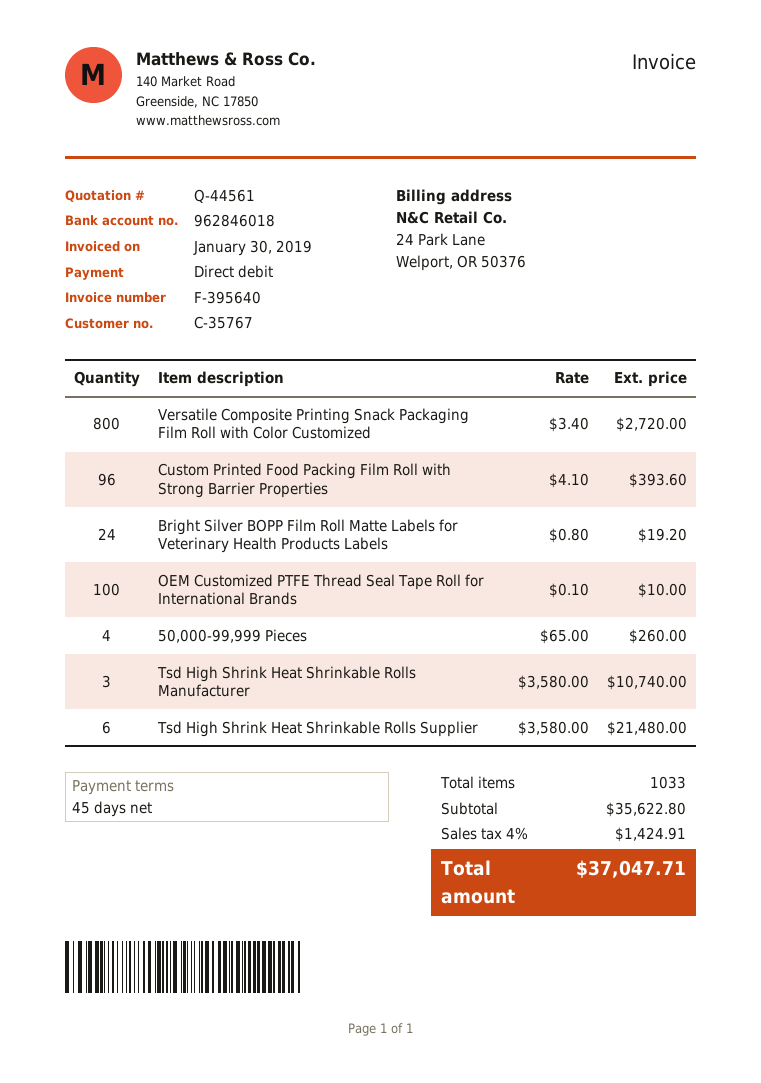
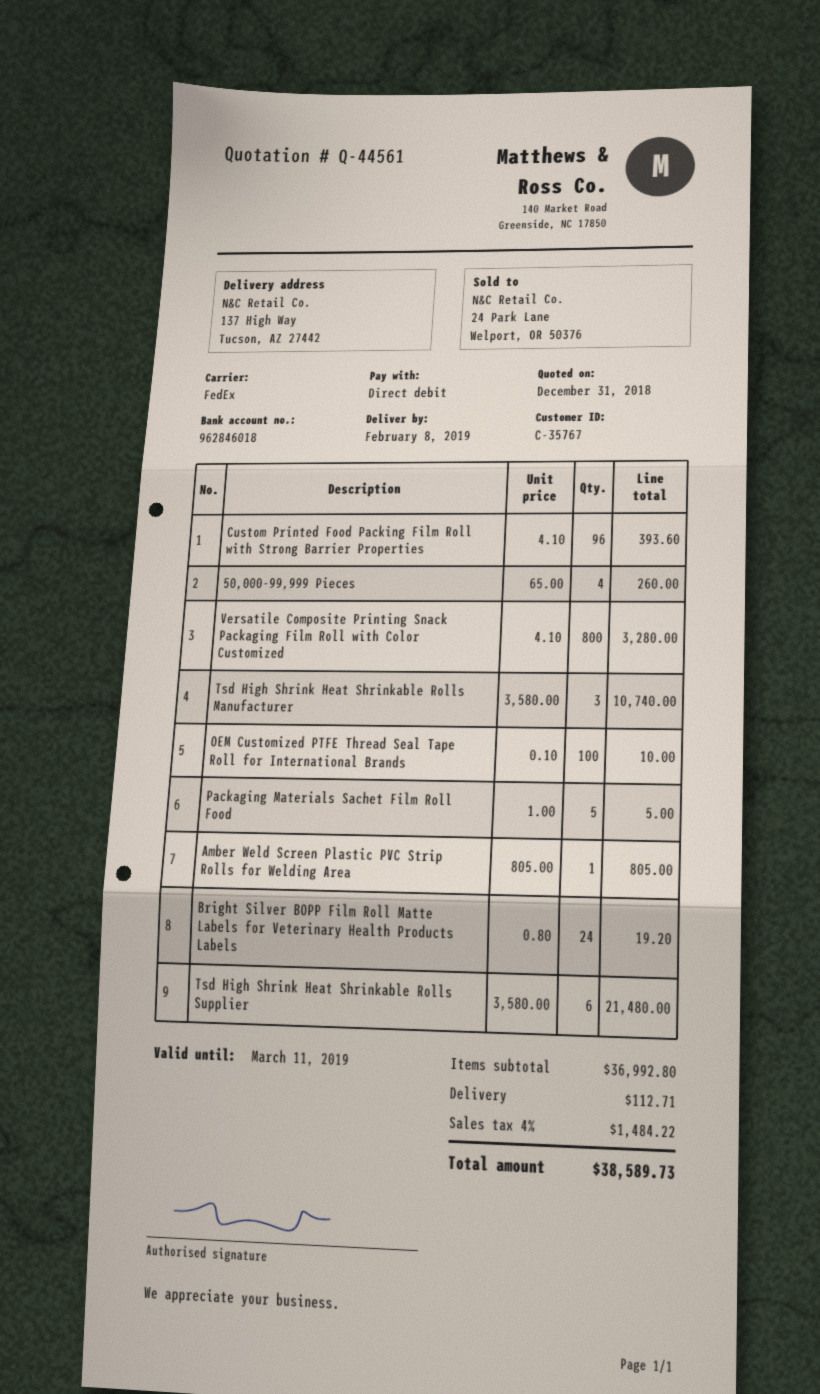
Versatile Composite Printing Snack Packaging Film Roll with Color Customized: 800 x 3.40 = 2720.00 -> 800 x 4.10 = 3280.00
Packaging Materials Sachet Film Roll Food: none -> 5 x 1.00 = 5.00
Amber Weld Screen Plastic PVC Strip Rolls for Welding Area: none -> 1 x 805.00 = 805.00
subtotal: 35622.80 -> 36992.80
shipping: none -> 112.71
tax: 4% = 1424.91 -> 4% = 1484.22
total: 37047.71 -> 38589.73

